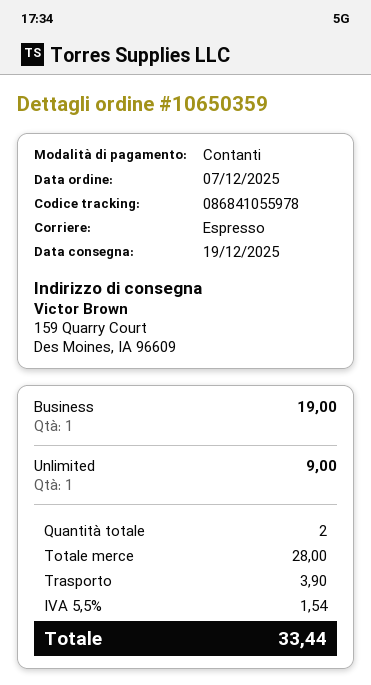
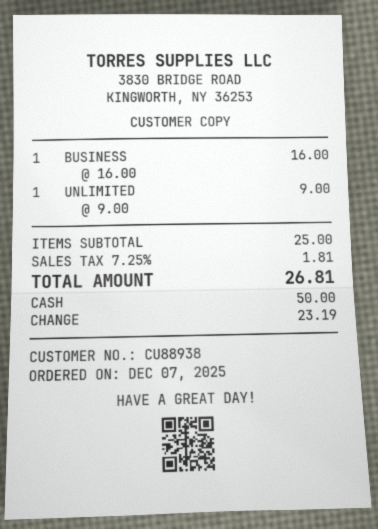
Business: 1 for 19.00 -> 1 for 16.00
subtotal: 28.00 -> 25.00
shipping: 3.90 -> none
tax: 5.5% = 1.54 -> 7.25% = 1.81
total: 33.44 -> 26.81

